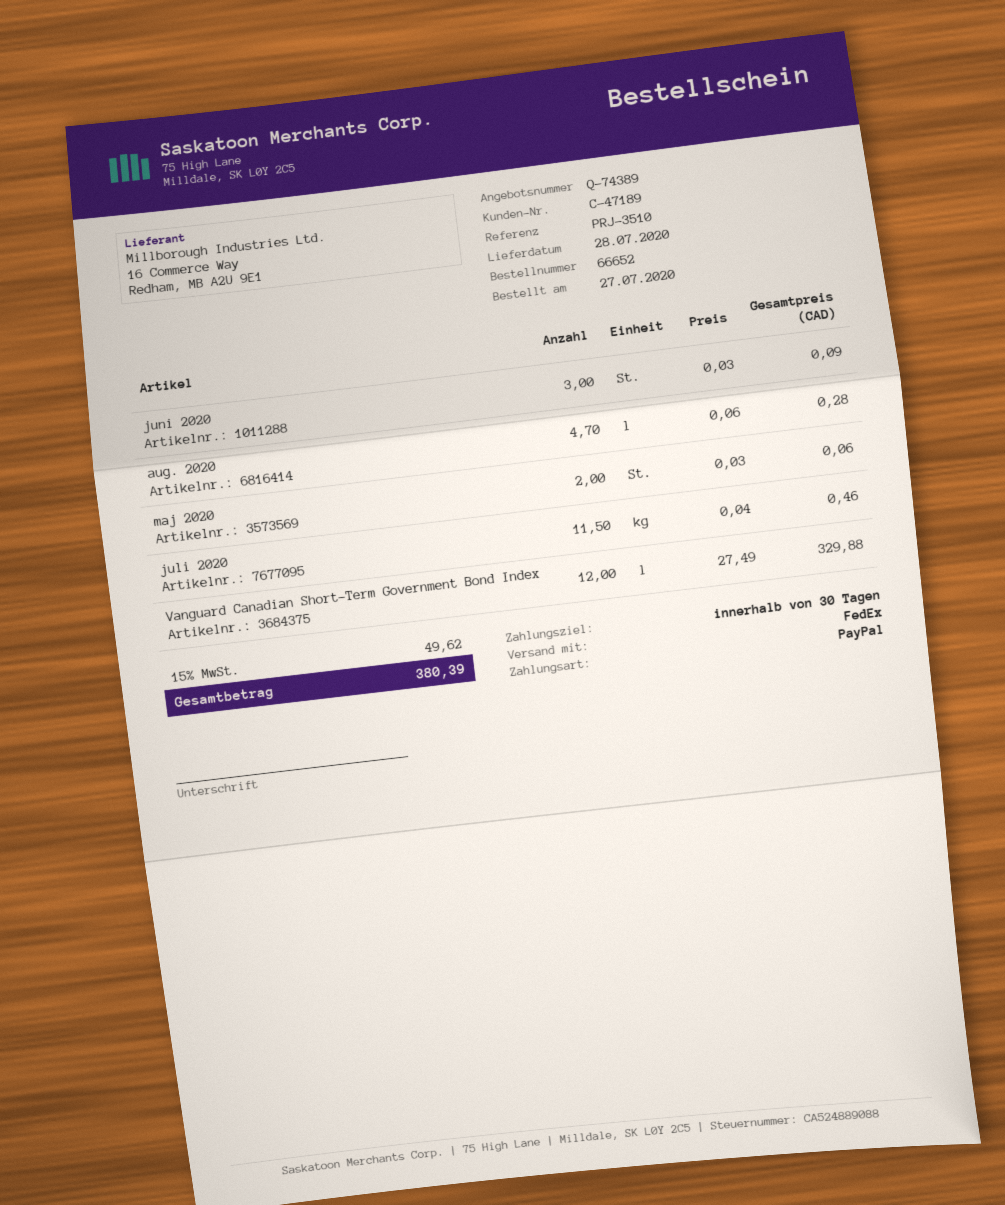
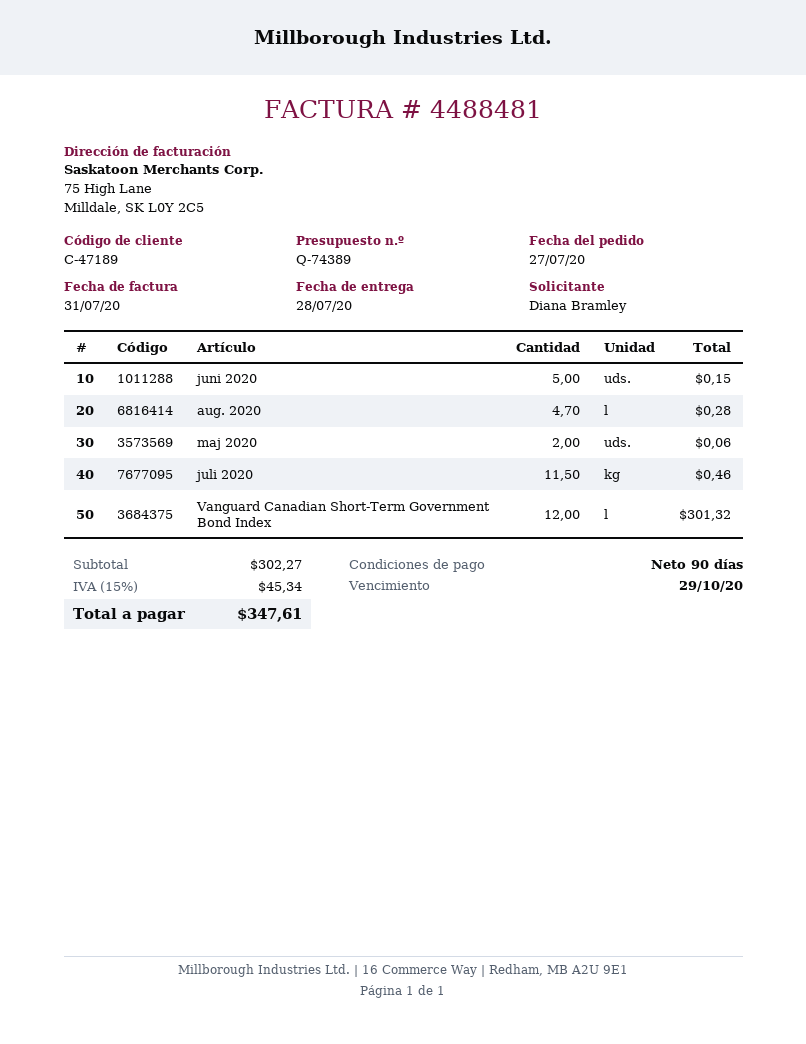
payment terms: 30 days -> 90 days
juni 2020: 3 for 0.09 -> 5 for 0.15
Vanguard Canadian Short-Term Government Bond Index: 12 for 329.88 -> 12 for 301.32
tax: 15% = 49.62 -> 15% = 45.34
total: 380.39 -> 347.61

